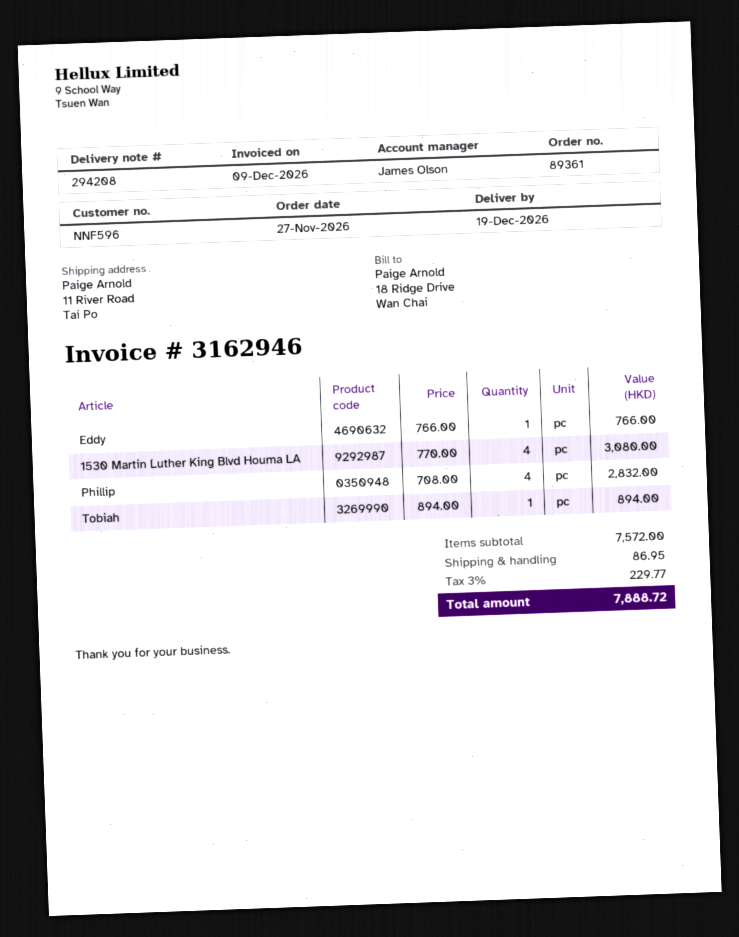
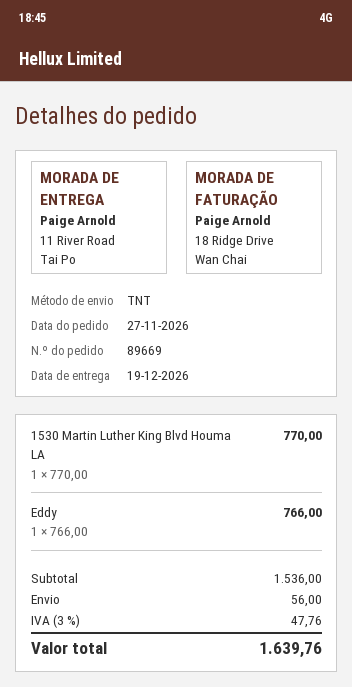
order number: 89361 -> 89669
1530 Martin Luther King Blvd Houma LA: 4 x 770.00 = 3080.00 -> 1 x 770.00 = 770.00
Phillip: 4 x 708.00 = 2832.00 -> none
Tobiah: 1 x 894.00 = 894.00 -> none
subtotal: 7572.00 -> 1536.00
shipping: 86.95 -> 56.00
tax: 3% = 229.77 -> 3% = 47.76
total: 7888.72 -> 1639.76

